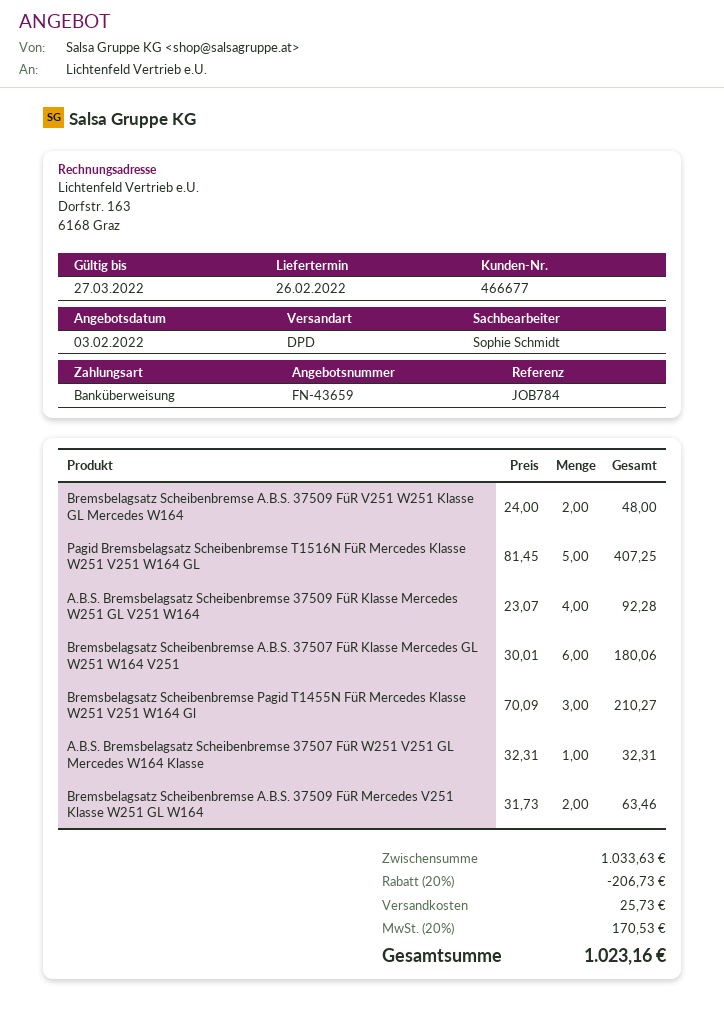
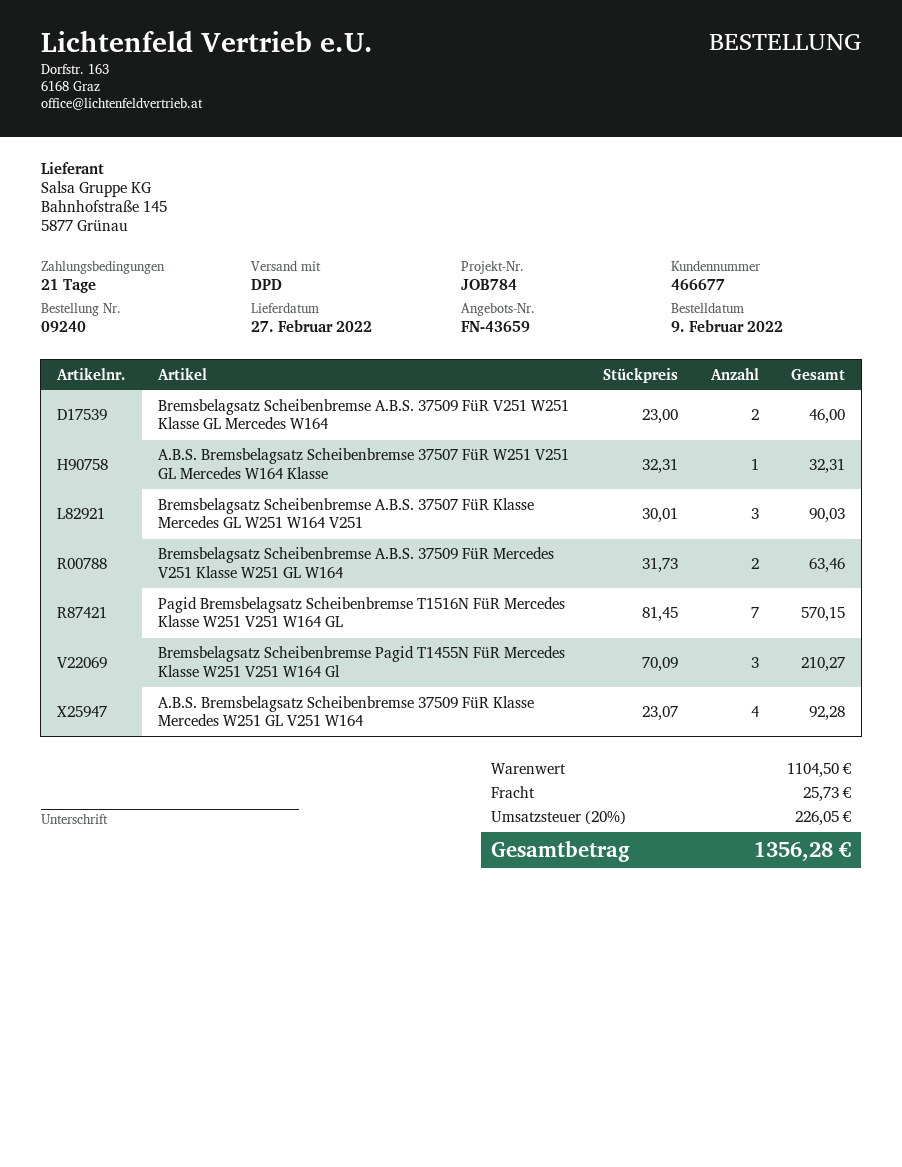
delivery date: 2022-02-26 -> 2022-02-27
Bremsbelagsatz Scheibenbremse A.B.S. 37509 FüR V251 W251 Klasse GL Mercedes W164: 2 x 24.00 = 48.00 -> 2 x 23.00 = 46.00
Pagid Bremsbelagsatz Scheibenbremse T1516N FüR Mercedes Klasse W251 V251 W164 GL: 5 x 81.45 = 407.25 -> 7 x 81.45 = 570.15
Bremsbelagsatz Scheibenbremse A.B.S. 37507 FüR Klasse Mercedes GL W251 W164 V251: 6 x 30.01 = 180.06 -> 3 x 30.01 = 90.03
subtotal: 1033.63 -> 1104.50
discount: 20% = 206.73 -> none
tax: 20% = 170.53 -> 20% = 226.05
total: 1023.16 -> 1356.28

